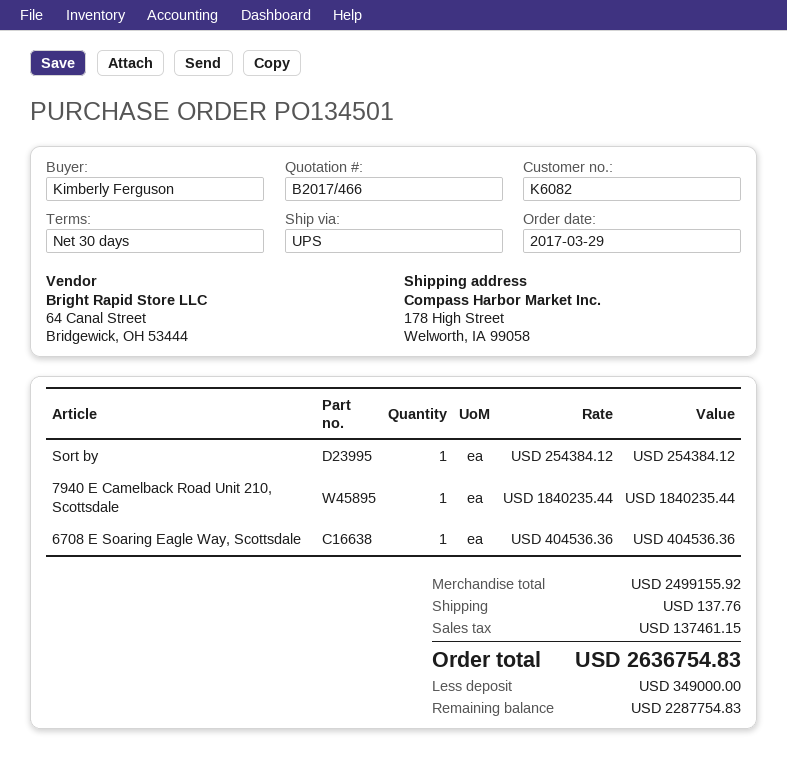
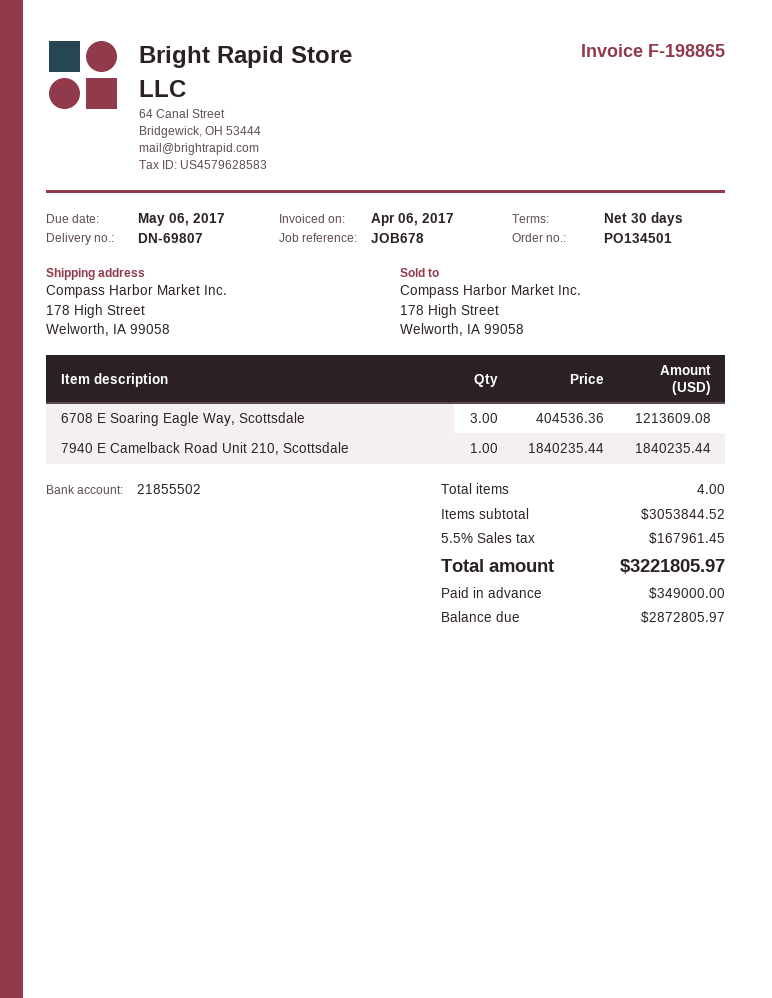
Sort by: 1 x 254384.12 = 254384.12 -> none
6708 E Soaring Eagle Way, Scottsdale: 1 x 404536.36 = 404536.36 -> 3 x 404536.36 = 1213609.08
subtotal: 2499155.92 -> 3053844.52
shipping: 137.76 -> none
tax: 137461.15 -> 167961.45
total: 2636754.83 -> 3221805.97
balance: 2287754.83 -> 2872805.97

